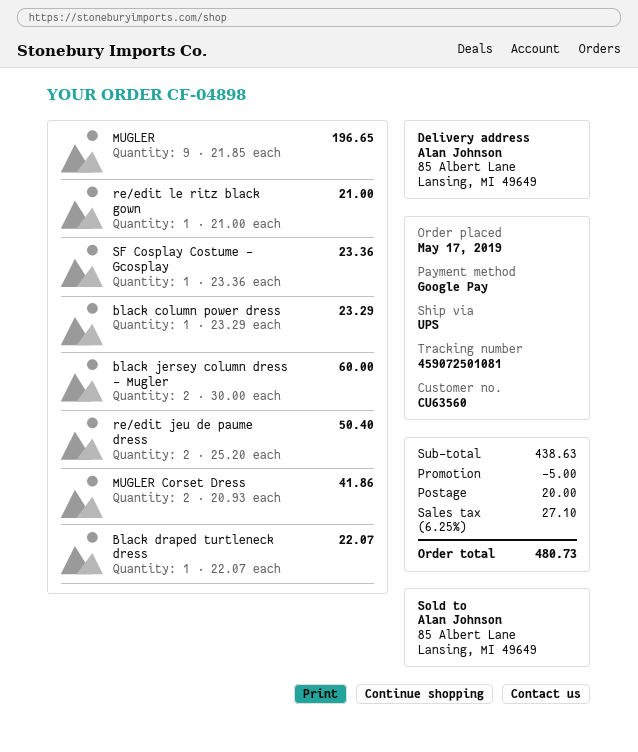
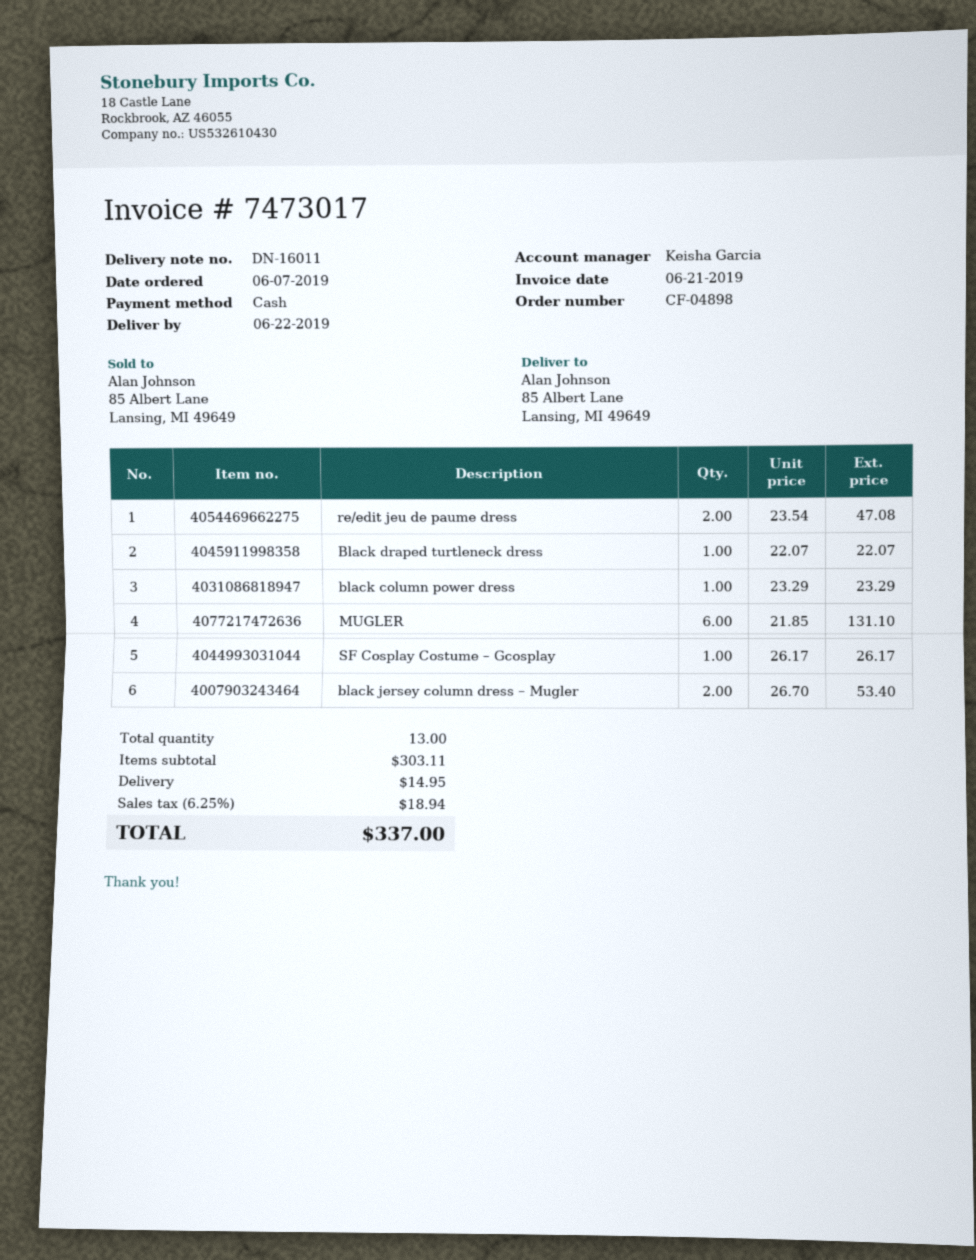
order date: 2019-05-17 -> 2019-06-07
payment method: Google Pay -> cash
MUGLER: 9 x 21.85 = 196.65 -> 6 x 21.85 = 131.10
re/edit le ritz black gown: 1 x 21.00 = 21.00 -> none
SF Cosplay Costume – Gcosplay: 1 x 23.36 = 23.36 -> 1 x 26.17 = 26.17
black jersey column dress – Mugler: 2 x 30.00 = 60.00 -> 2 x 26.70 = 53.40
re/edit jeu de paume dress: 2 x 25.20 = 50.40 -> 2 x 23.54 = 47.08
MUGLER Corset Dress: 2 x 20.93 = 41.86 -> none
subtotal: 438.63 -> 303.11
discount: 5.00 -> none
shipping: 20.00 -> 14.95
tax: 6.25% = 27.10 -> 6.25% = 18.94
total: 480.73 -> 337.00

